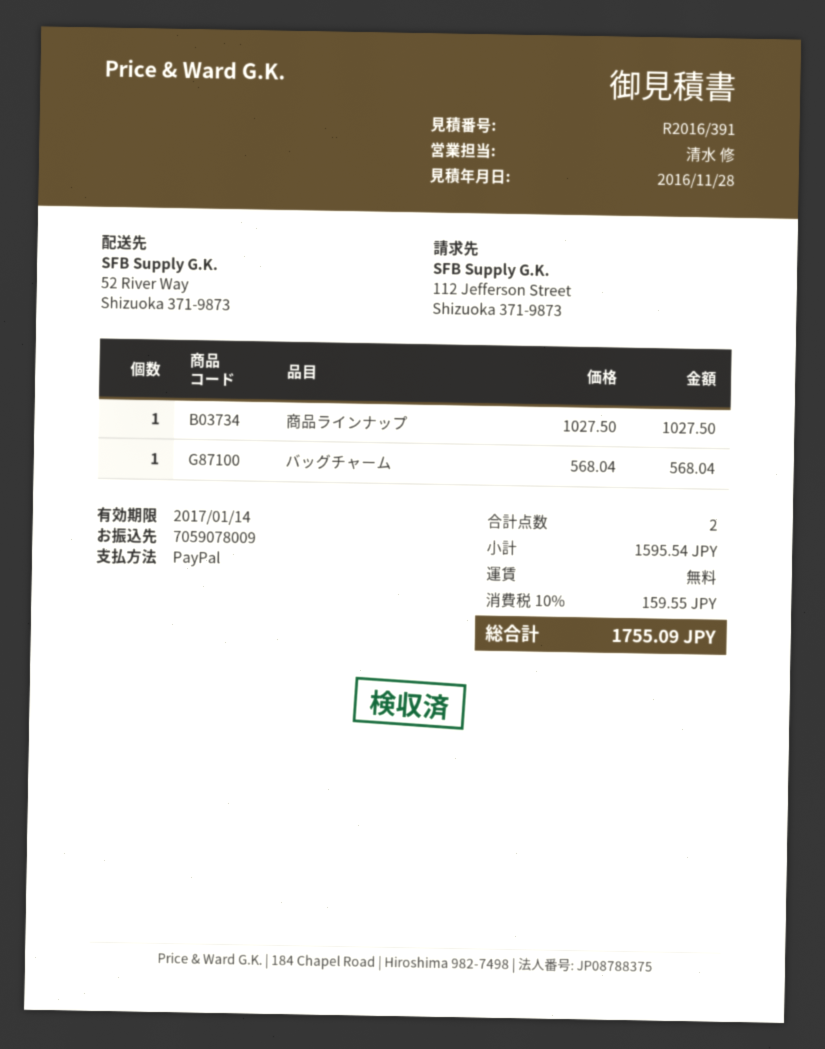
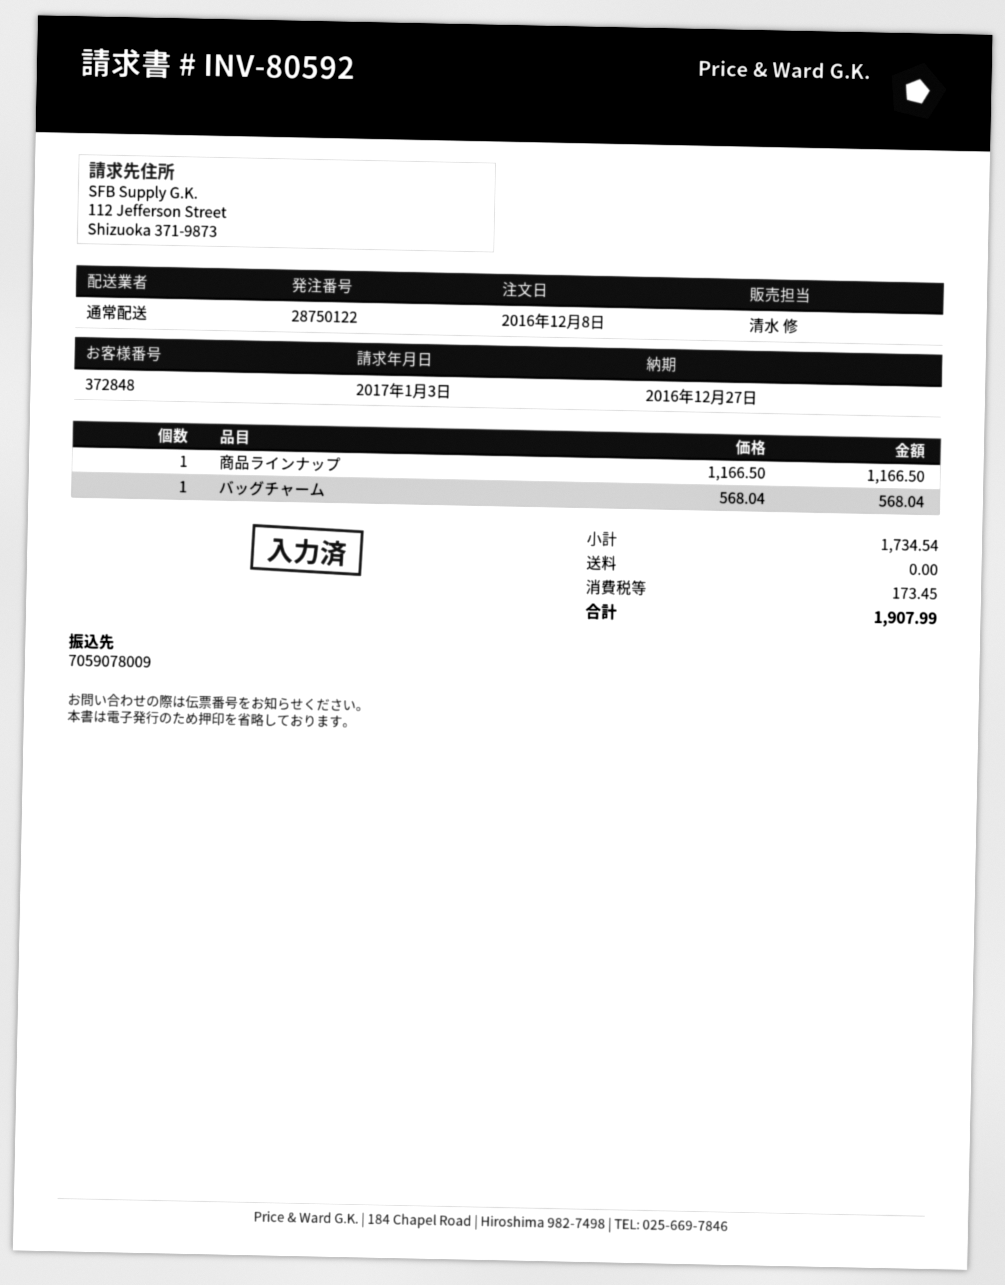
商品ラインナップ: 1 x 1027.50 = 1027.50 -> 1 x 1166.50 = 1166.50
subtotal: 1595.54 -> 1734.54
tax: 159.55 -> 173.45
total: 1755.09 -> 1907.99

